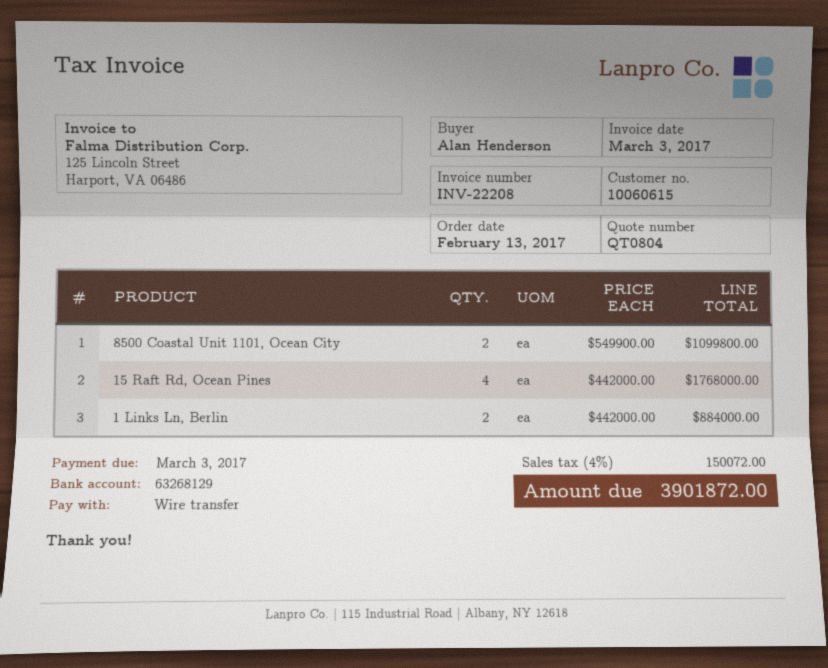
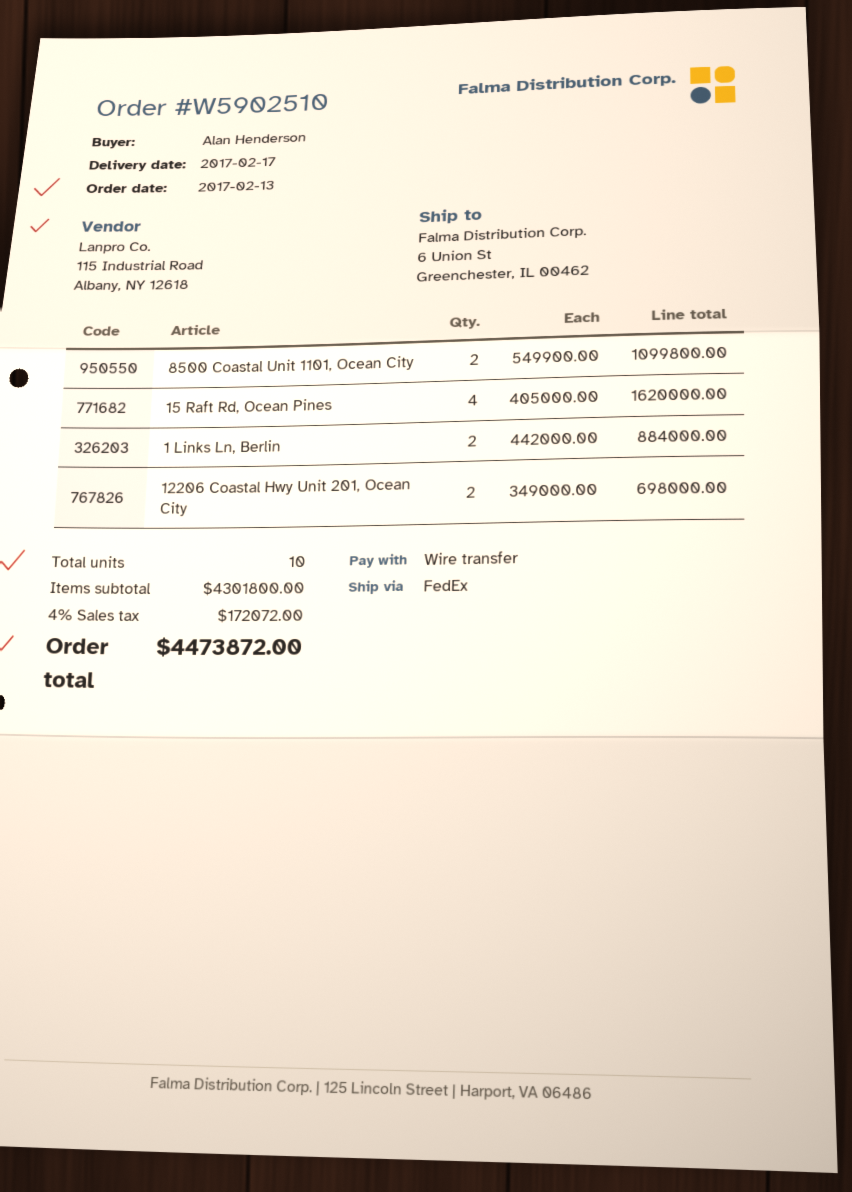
15 Raft Rd, Ocean Pines: 4 x 442000.00 = 1768000.00 -> 4 x 405000.00 = 1620000.00
12206 Coastal Hwy Unit 201, Ocean City: none -> 2 x 349000.00 = 698000.00
tax: 4% = 150072.00 -> 4% = 172072.00
total: 3901872.00 -> 4473872.00

